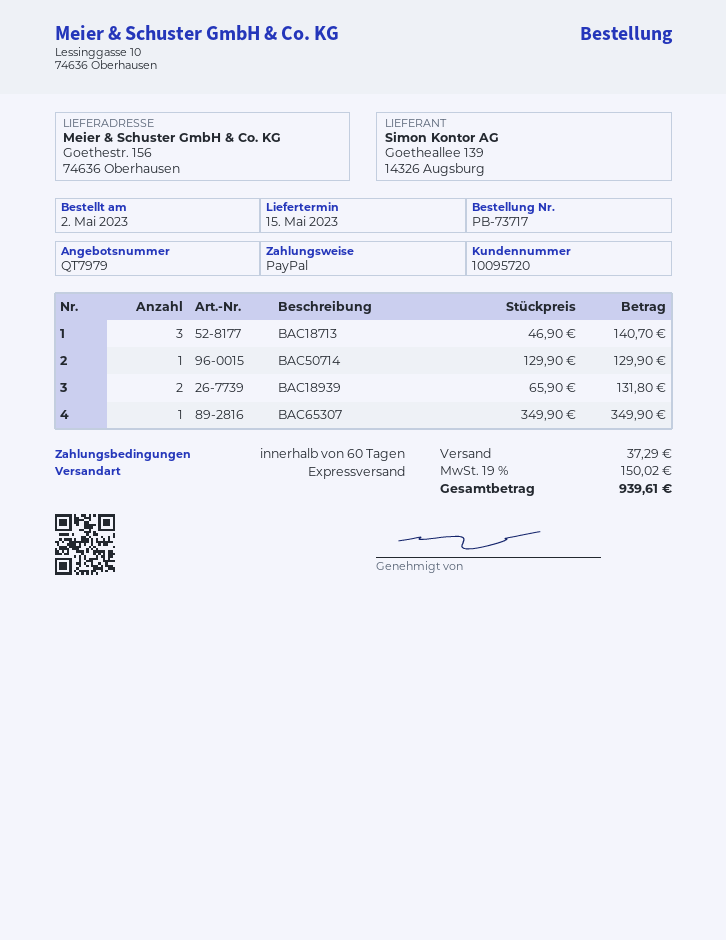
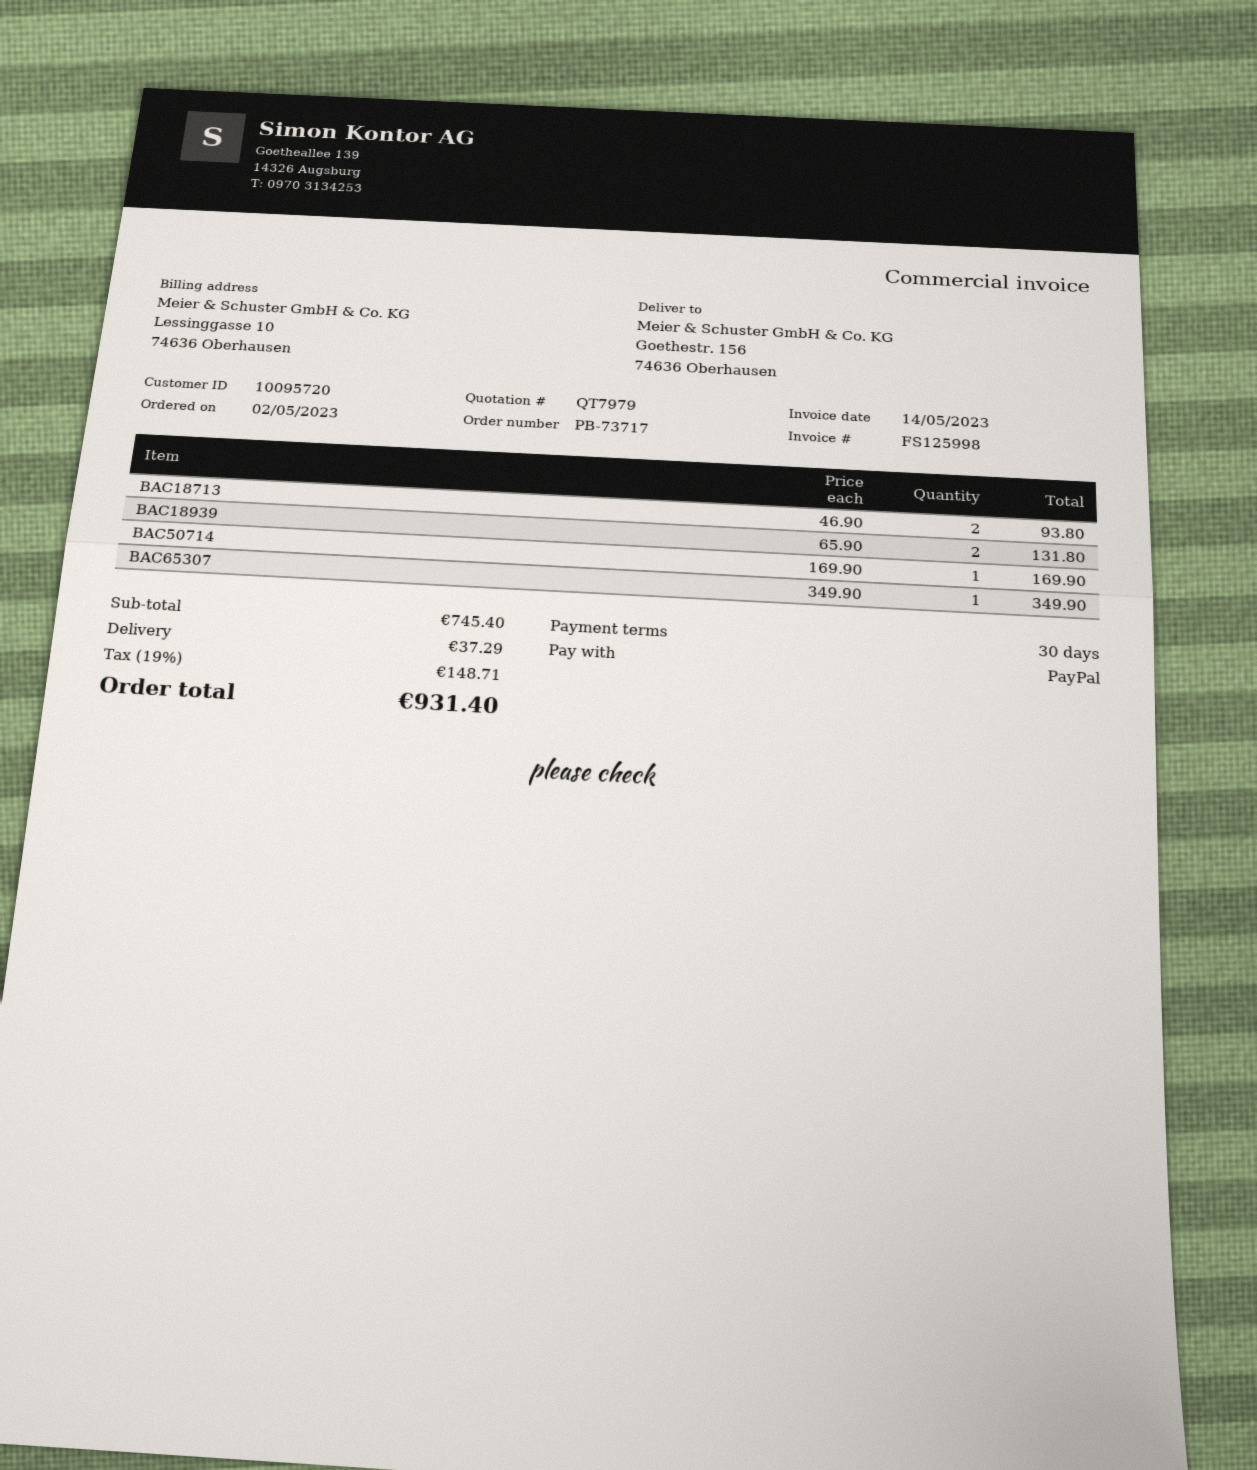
payment terms: 60 days -> 30 days
BAC18713: 3 x 46.90 = 140.70 -> 2 x 46.90 = 93.80
BAC50714: 1 x 129.90 = 129.90 -> 1 x 169.90 = 169.90
tax: 19% = 150.02 -> 19% = 148.71
total: 939.61 -> 931.40

